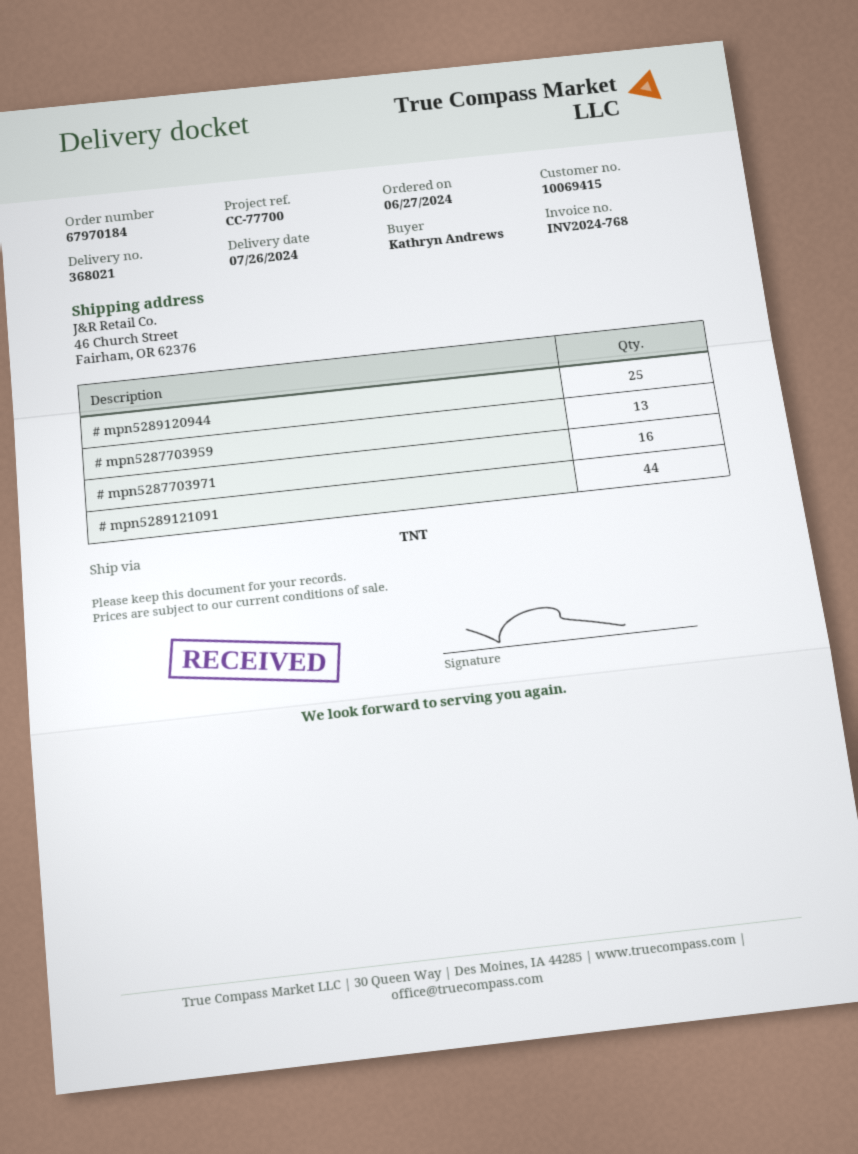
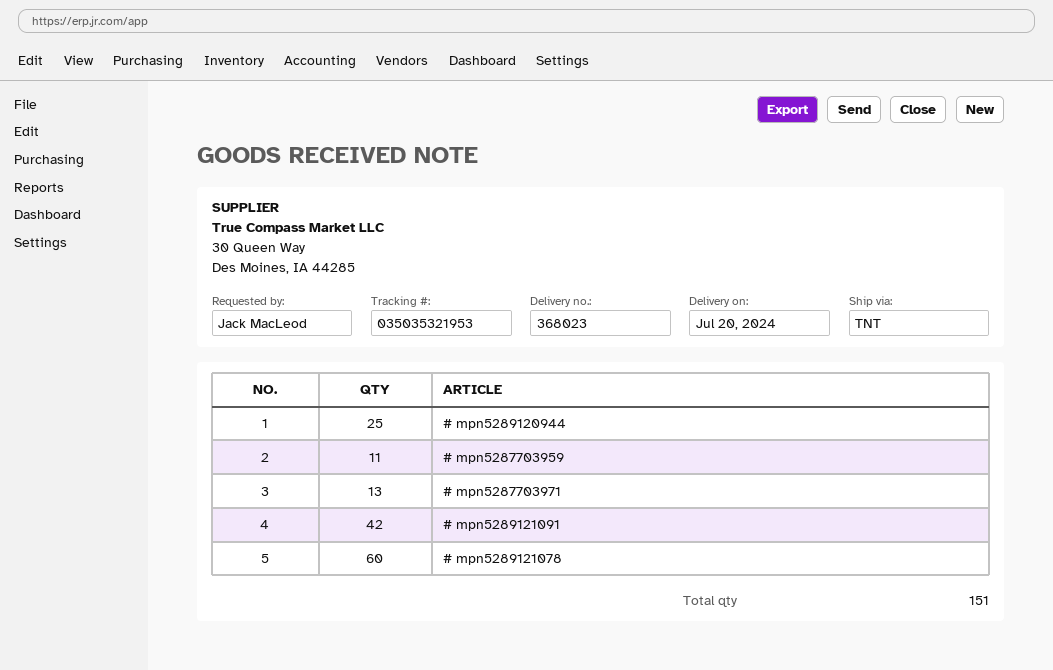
delivery note number: 368021 -> 368023
delivery date: 2024-07-26 -> 2024-07-20
ordered by: Kathryn Andrews -> Jack MacLeod
# mpn5287703959: 13 -> 11
# mpn5287703971: 16 -> 13
# mpn5289121091: 44 -> 42
# mpn5289121078: none -> 60

